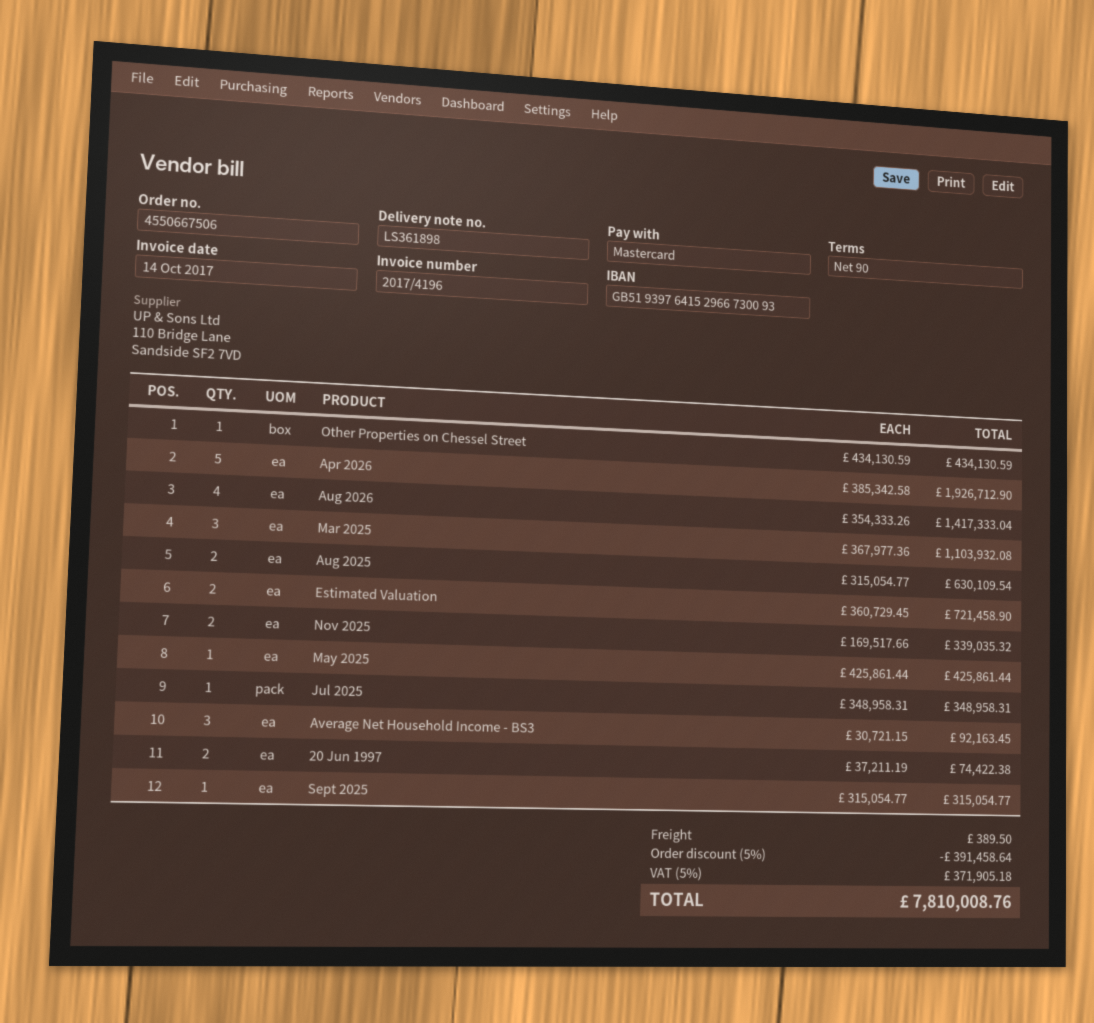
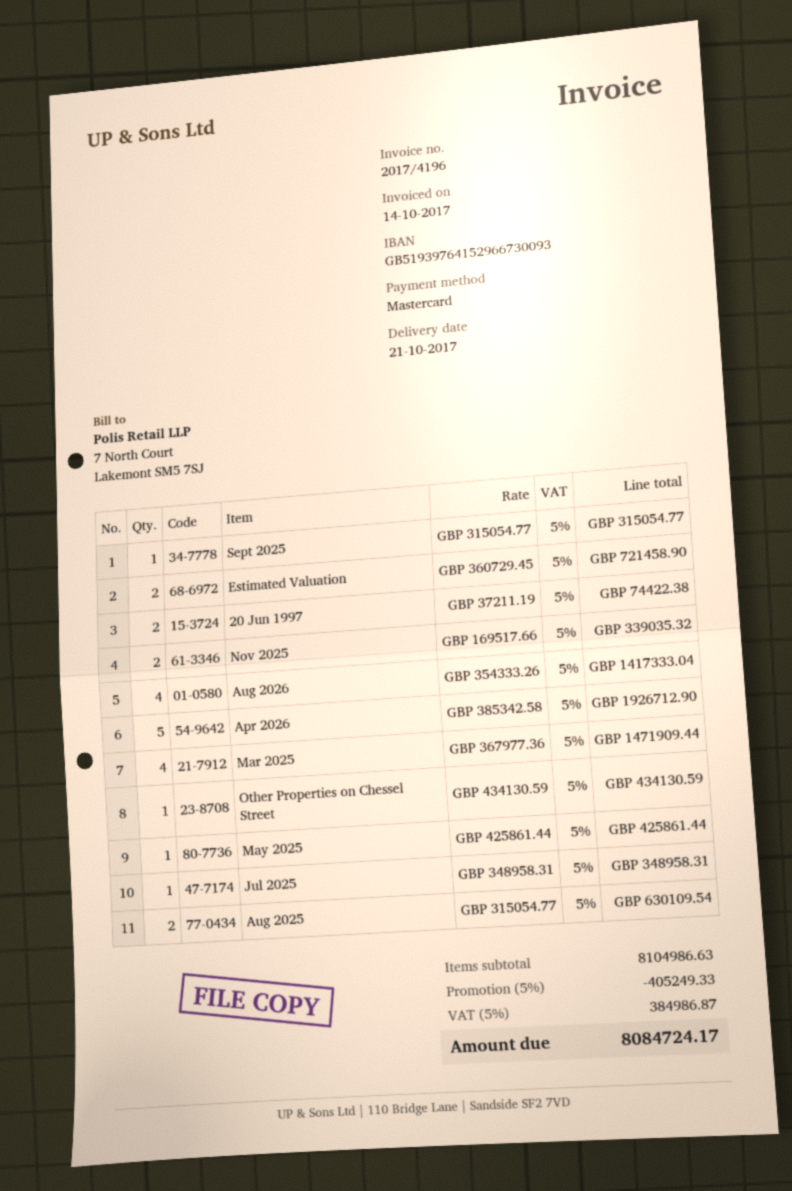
Mar 2025: 3 x 367977.36 = 1103932.08 -> 4 x 367977.36 = 1471909.44
Average Net Household Income - BS3: 3 x 30721.15 = 92163.45 -> none
discount: 5% = 391458.64 -> 5% = 405249.33
shipping: 389.50 -> none
tax: 5% = 371905.18 -> 5% = 384986.87
total: 7810008.76 -> 8084724.17

